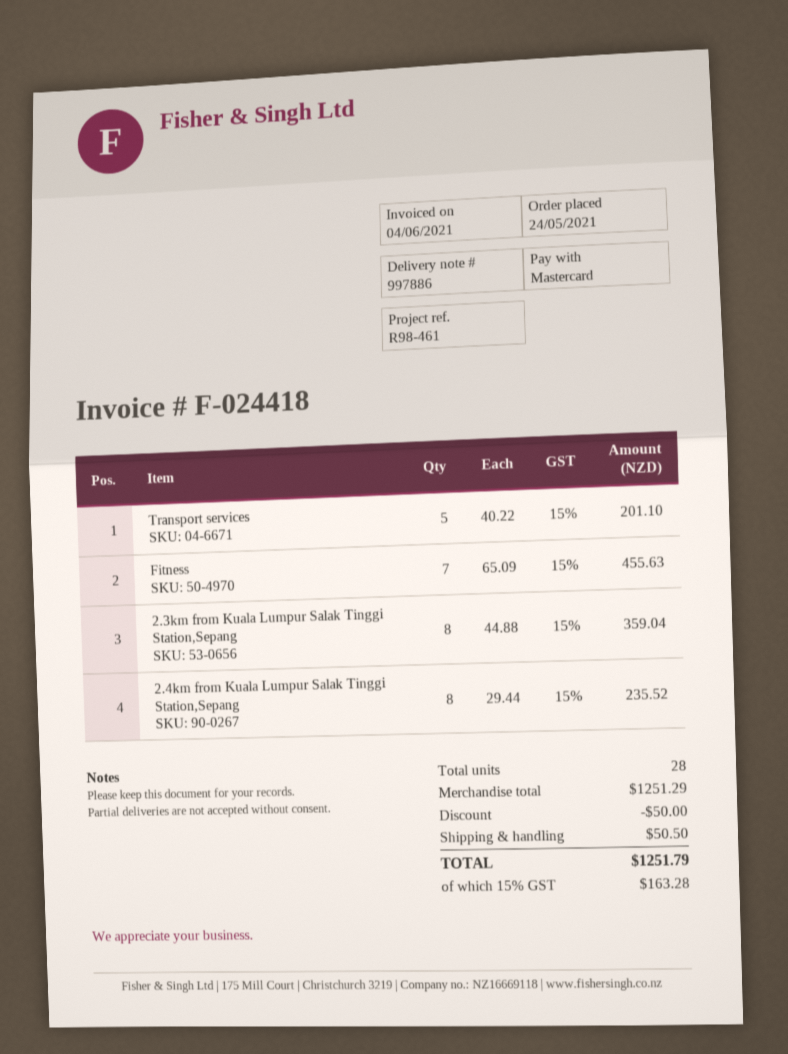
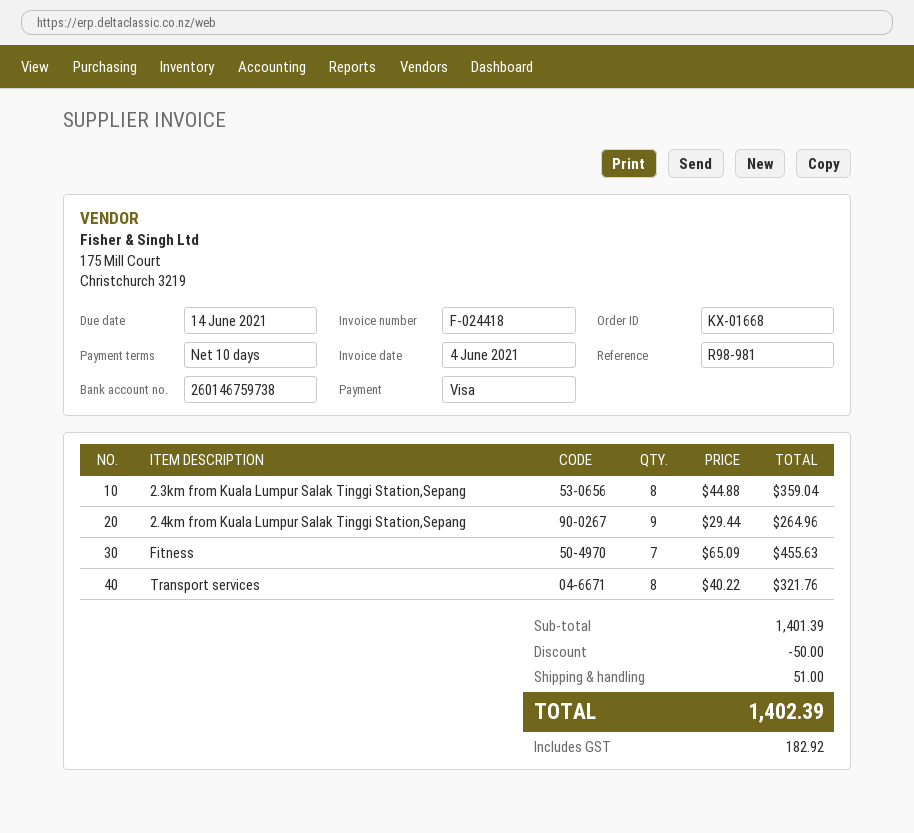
reference: R98-461 -> R98-981
payment method: Mastercard -> Visa
Transport services: 5 x 40.22 = 201.10 -> 8 x 40.22 = 321.76
2.4km from Kuala Lumpur Salak Tinggi Station,Sepang: 8 x 29.44 = 235.52 -> 9 x 29.44 = 264.96
subtotal: 1251.29 -> 1401.39
shipping: 50.50 -> 51.00
tax: 163.28 -> 182.92
total: 1251.79 -> 1402.39

